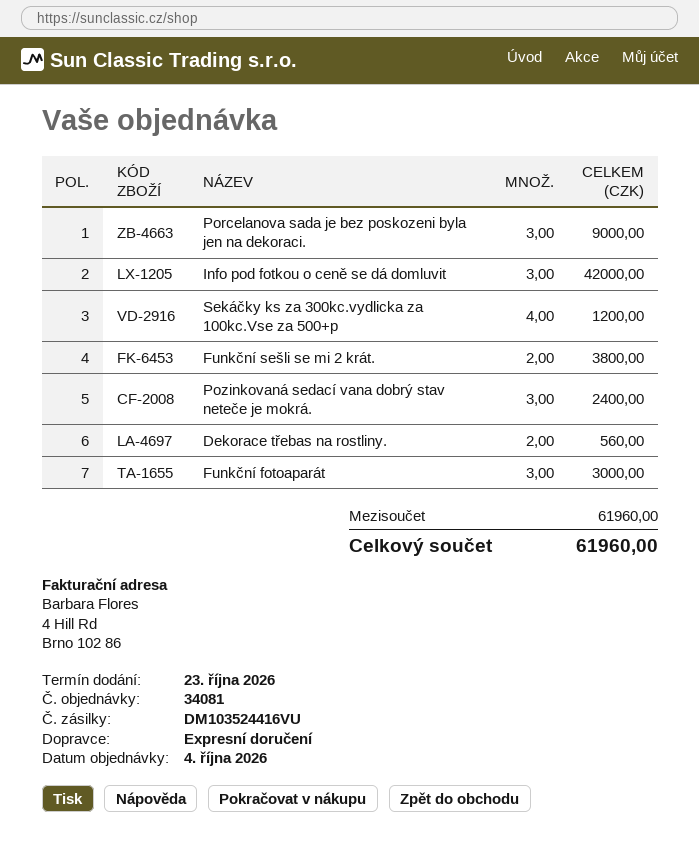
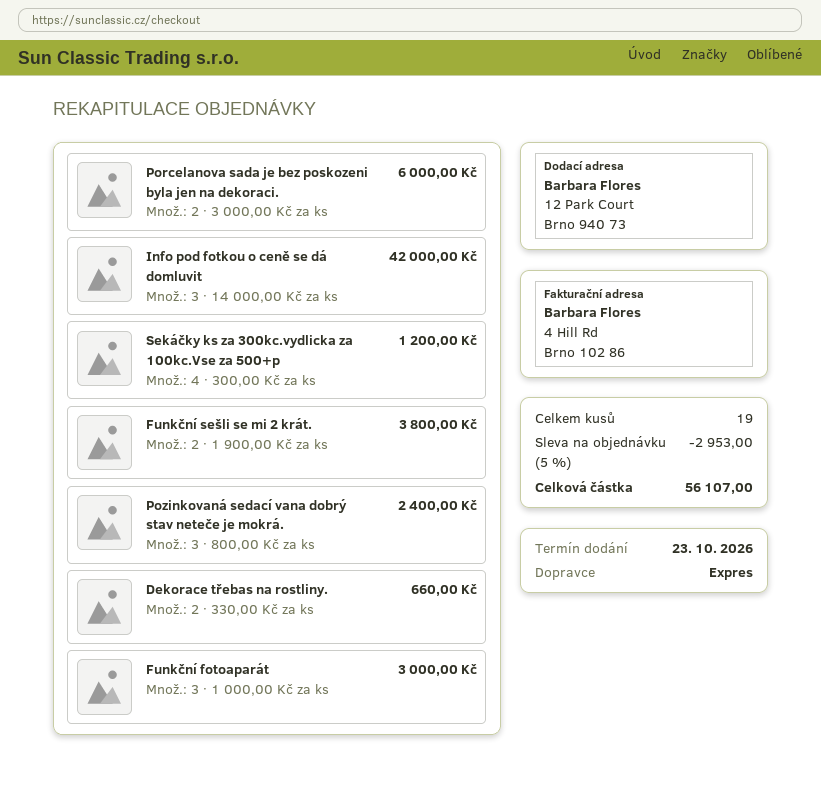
Porcelanova sada je bez poskozeni byla jen na dekoraci.: 3 for 9000.00 -> 2 for 6000.00
Dekorace třebas na rostliny.: 2 for 560.00 -> 2 for 660.00
discount: none -> 5% = 2953.00
total: 61960.00 -> 56107.00

